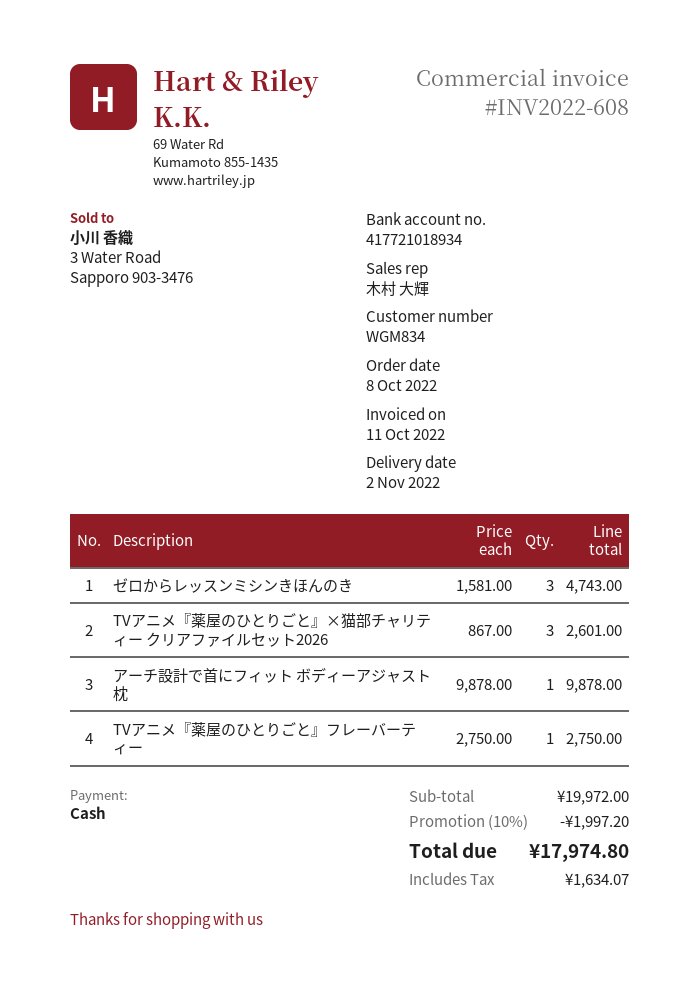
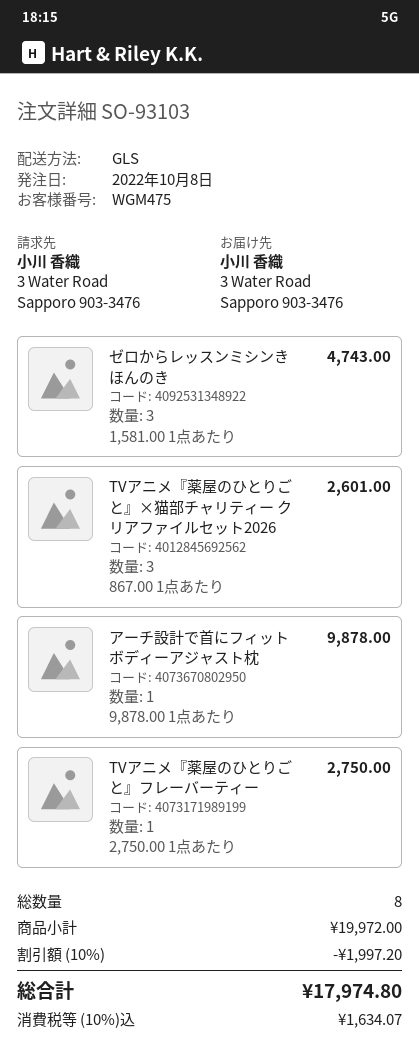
customer number: WGM834 -> WGM475

